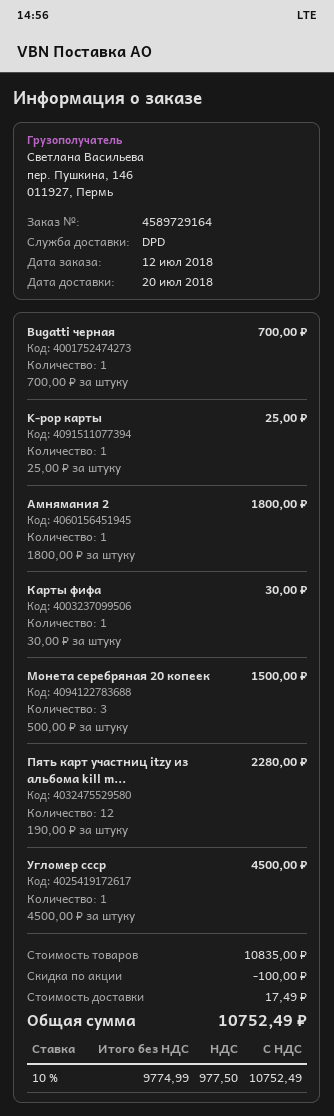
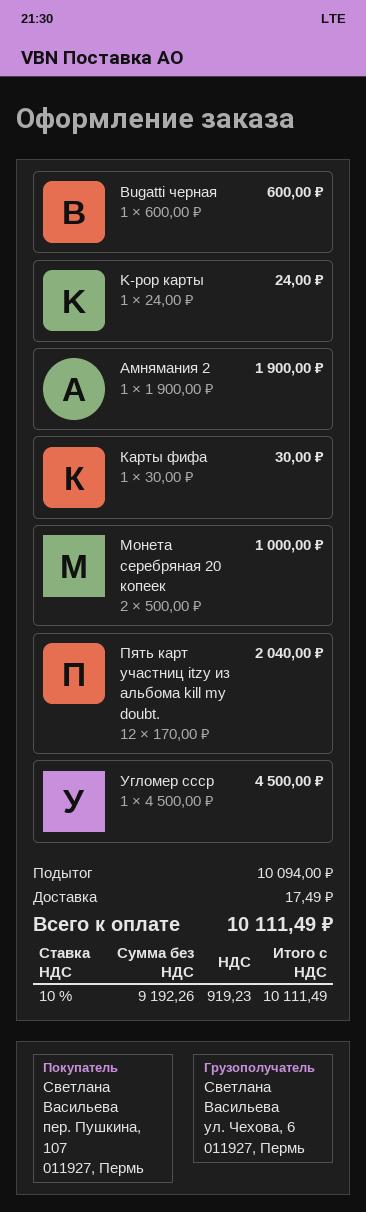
ship to: пер. Пушкина, 146, 011927, Пермь -> ул. Чехова, 6, 011927, Пермь
Bugatti черная: 1 x 700.00 = 700.00 -> 1 x 600.00 = 600.00
K-pop карты: 1 x 25.00 = 25.00 -> 1 x 24.00 = 24.00
Амнямания 2: 1 x 1800.00 = 1800.00 -> 1 x 1900.00 = 1900.00
Монета серебряная 20 копеек: 3 x 500.00 = 1500.00 -> 2 x 500.00 = 1000.00
Пять карт участниц itzy из альбома kill m...: 12 x 190.00 = 2280.00 -> 12 x 170.00 = 2040.00
subtotal: 10835.00 -> 10094.00
discount: 100.00 -> none
net: 9774.99 -> 9192.26
tax: 10% = 977.50 -> 10% = 919.23
total: 10752.49 -> 10111.49

